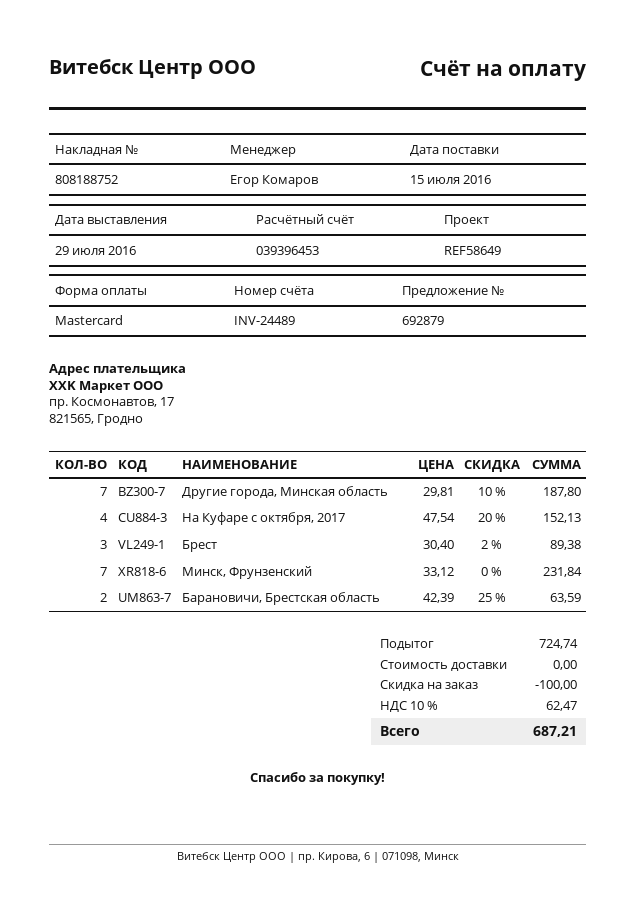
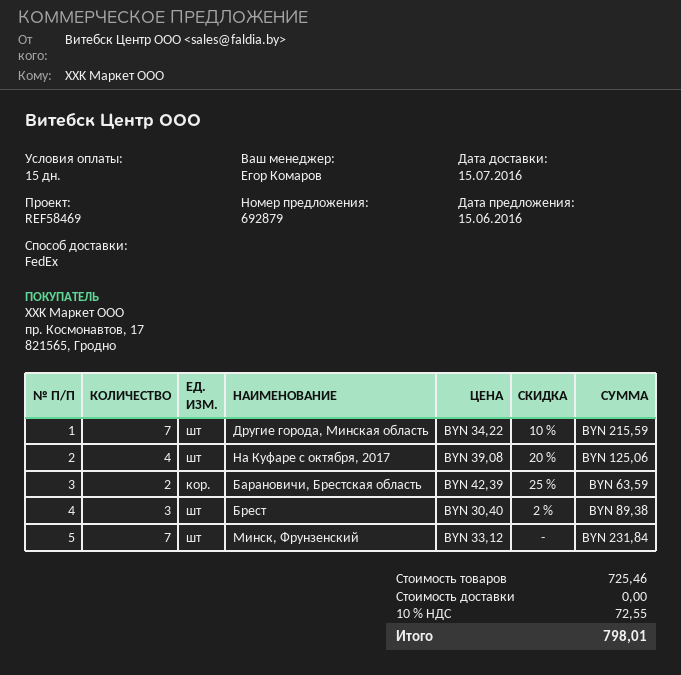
reference: REF58649 -> REF58469
Другие города, Минская область: 7 x 29.81 - 10% = 187.80 -> 7 x 34.22 - 10% = 215.59
На Куфаре с октября, 2017: 4 x 47.54 - 20% = 152.13 -> 4 x 39.08 - 20% = 125.06
subtotal: 724.74 -> 725.46
discount: 100.00 -> none
tax: 10% = 62.47 -> 10% = 72.55
total: 687.21 -> 798.01

